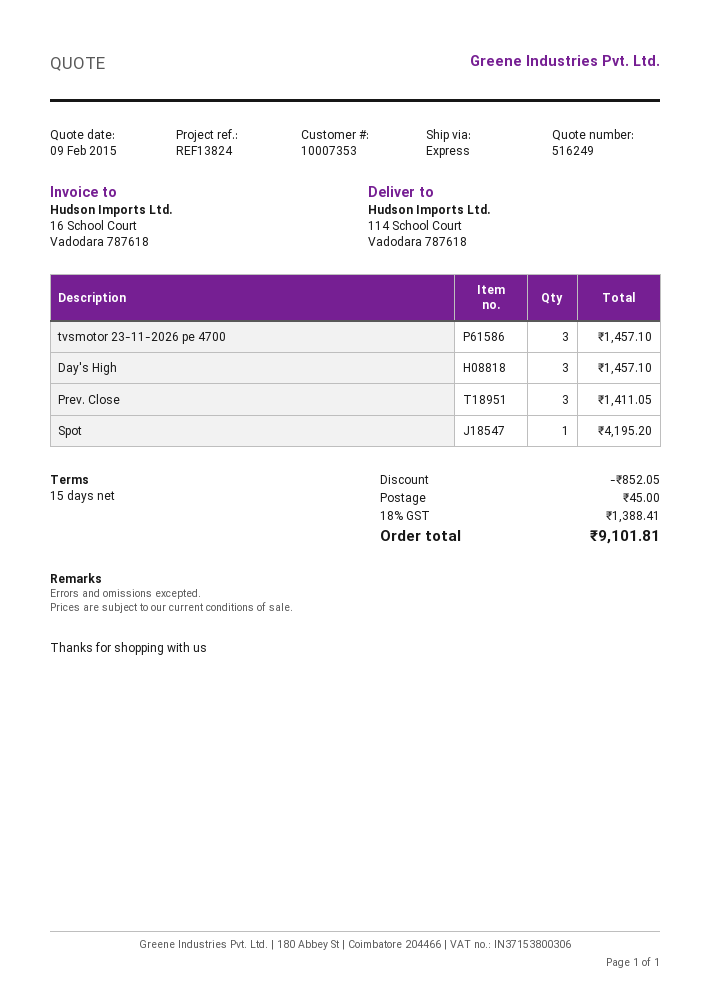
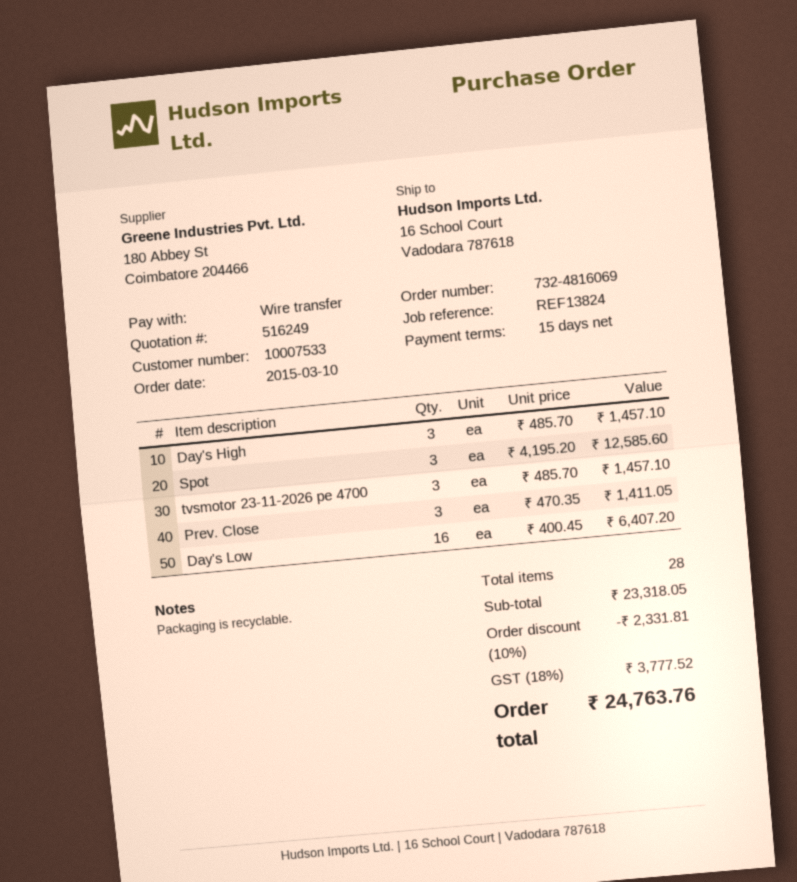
customer number: 10007353 -> 10007533
ship to: 114 School Court, Vadodara 787618 -> 16 School Court, Vadodara 787618
Spot: 1 for 4195.20 -> 3 for 12585.60
Day's Low: none -> 16 for 6407.20
discount: 852.05 -> 2331.81
shipping: 45.00 -> none
tax: 18% = 1388.41 -> 18% = 3777.52
total: 9101.81 -> 24763.76

